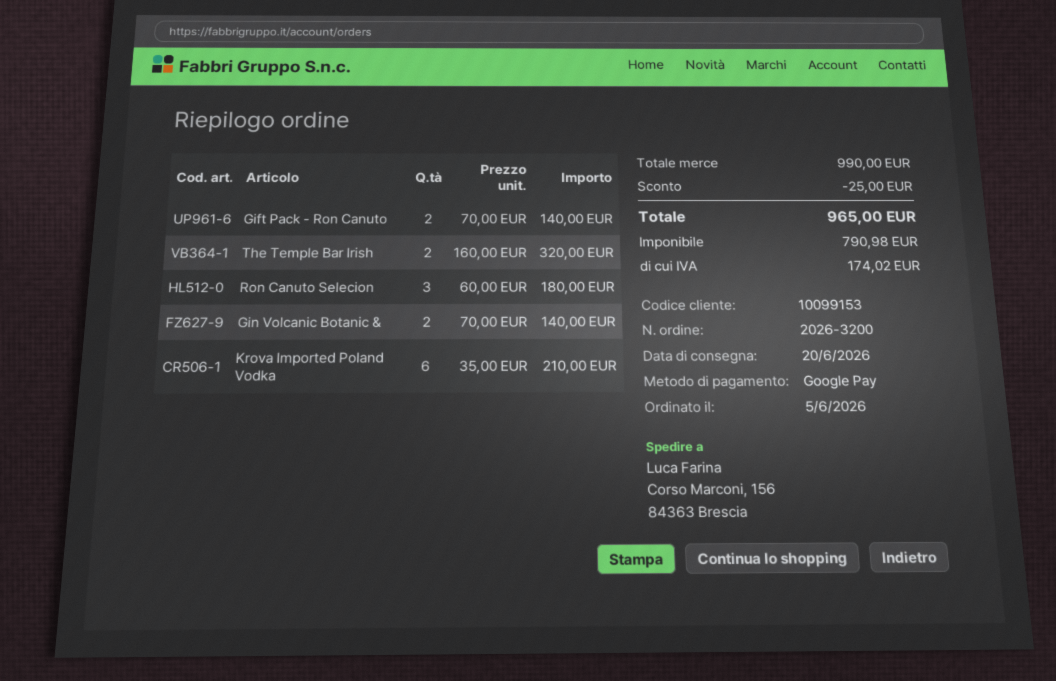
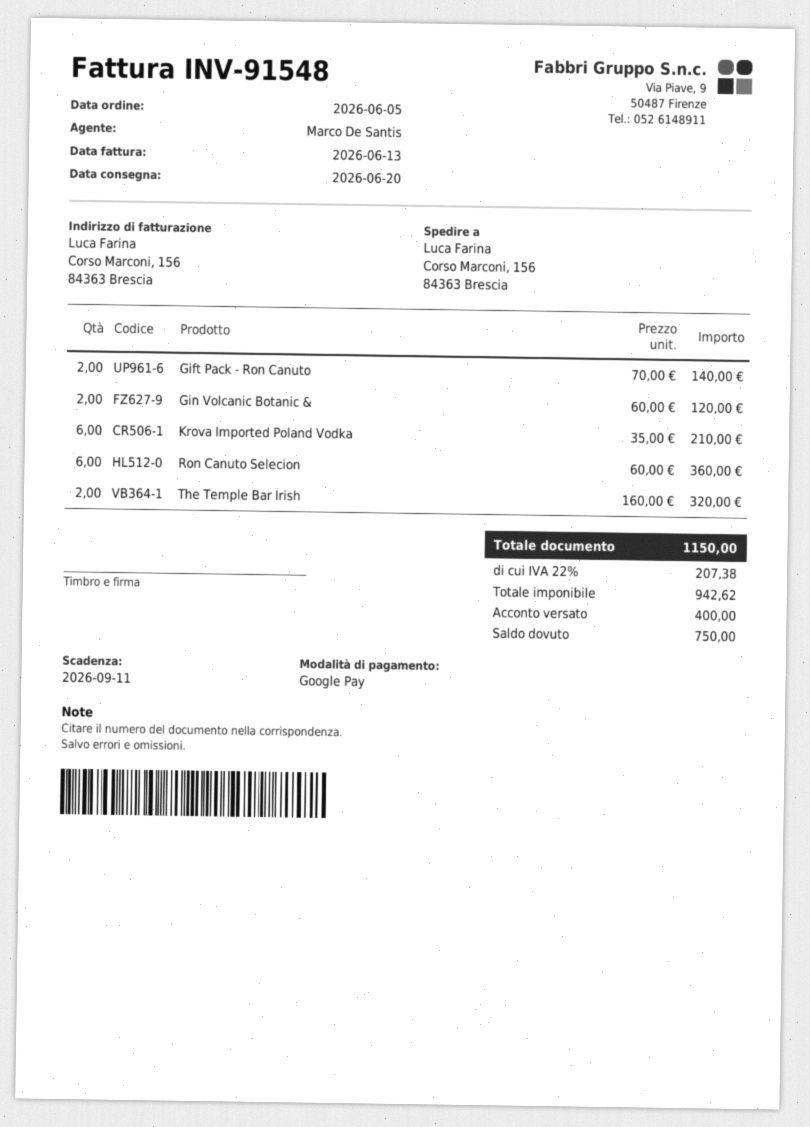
Ron Canuto Selecion: 3 x 60.00 = 180.00 -> 6 x 60.00 = 360.00
Gin Volcanic Botanic &: 2 x 70.00 = 140.00 -> 2 x 60.00 = 120.00
discount: 25.00 -> none
net: 790.98 -> 942.62
tax: 174.02 -> 207.38
total: 965.00 -> 1150.00

